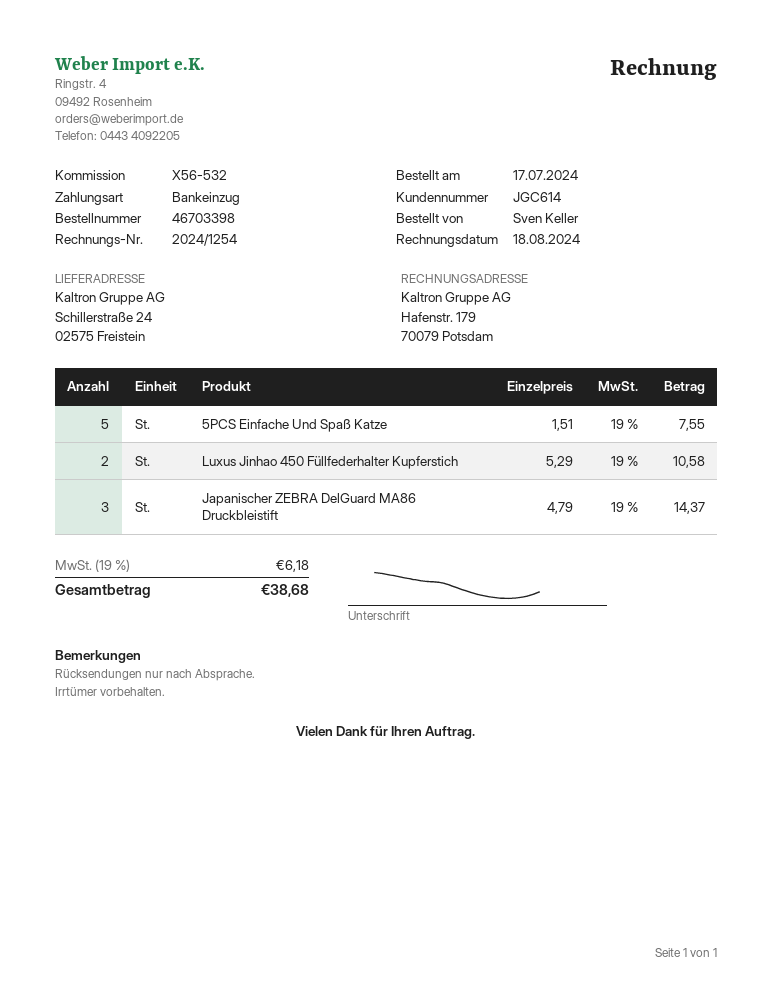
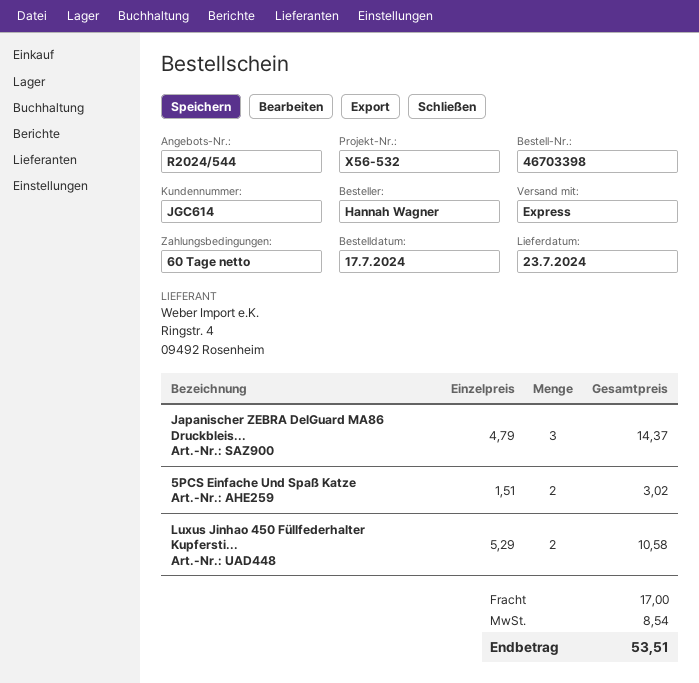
ordered by: Sven Keller -> Hannah Wagner
5PCS Einfache Und Spaß Katze: 5 x 1.51 = 7.55 -> 2 x 1.51 = 3.02
shipping: none -> 17.00
tax: 6.18 -> 8.54
total: 38.68 -> 53.51

